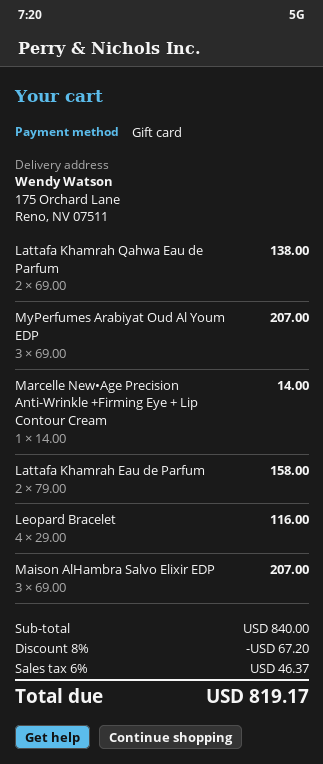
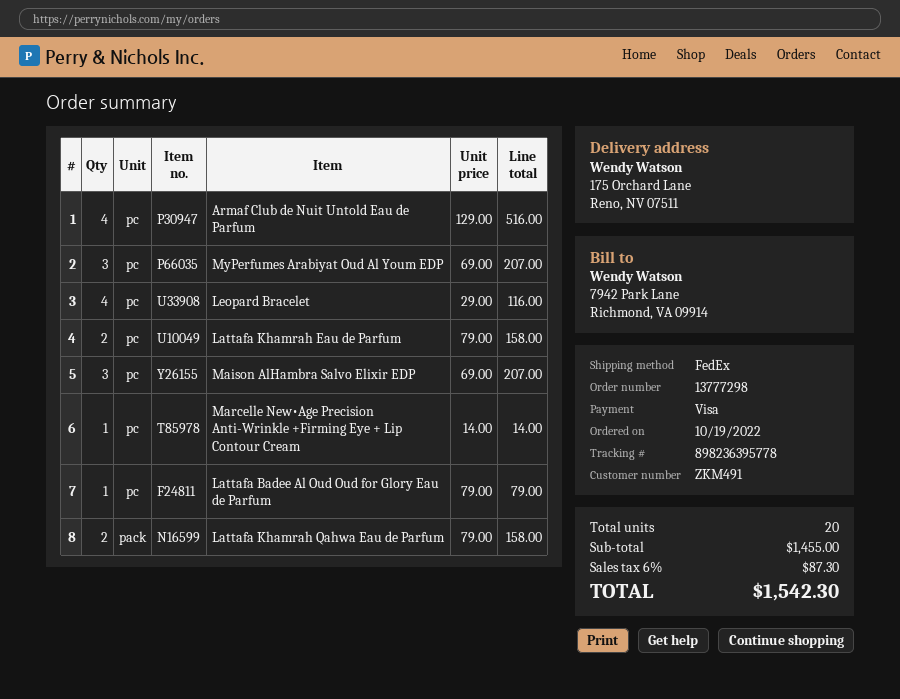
payment method: gift card -> Visa
Lattafa Khamrah Qahwa Eau de Parfum: 2 x 69.00 = 138.00 -> 2 x 79.00 = 158.00
Armaf Club de Nuit Untold Eau de Parfum: none -> 4 x 129.00 = 516.00
Lattafa Badee Al Oud Oud for Glory Eau de Parfum: none -> 1 x 79.00 = 79.00
subtotal: 840.00 -> 1455.00
discount: 8% = 67.20 -> none
tax: 6% = 46.37 -> 6% = 87.30
total: 819.17 -> 1542.30

